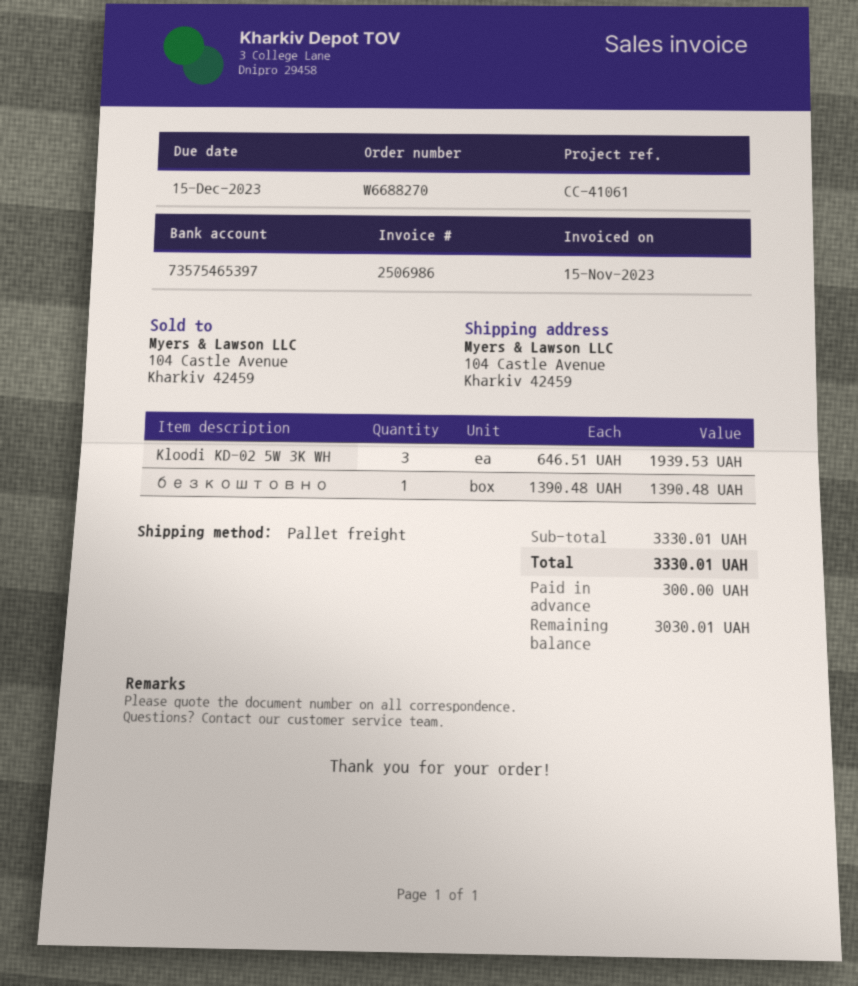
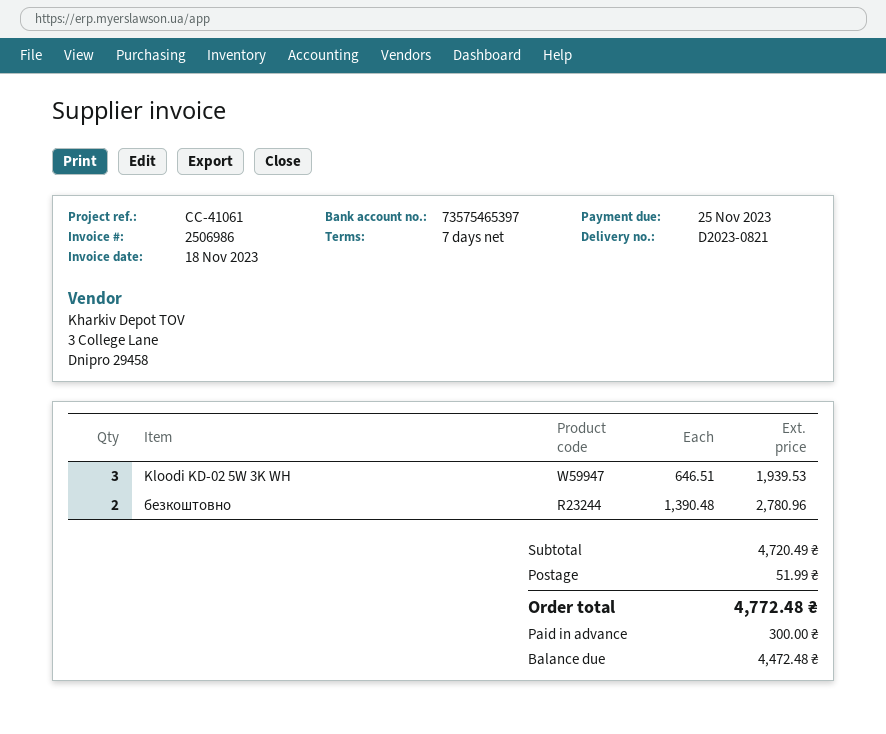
invoice date: 2023-11-15 -> 2023-11-18
due date: 2023-12-15 -> 2023-11-25
безкоштовно: 1 x 1390.48 = 1390.48 -> 2 x 1390.48 = 2780.96
subtotal: 3330.01 -> 4720.49
shipping: none -> 51.99
total: 3330.01 -> 4772.48
balance: 3030.01 -> 4472.48

